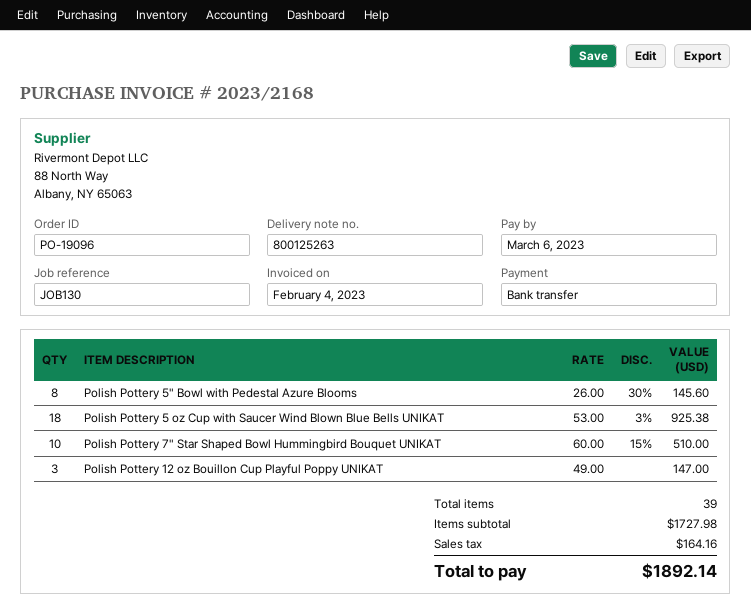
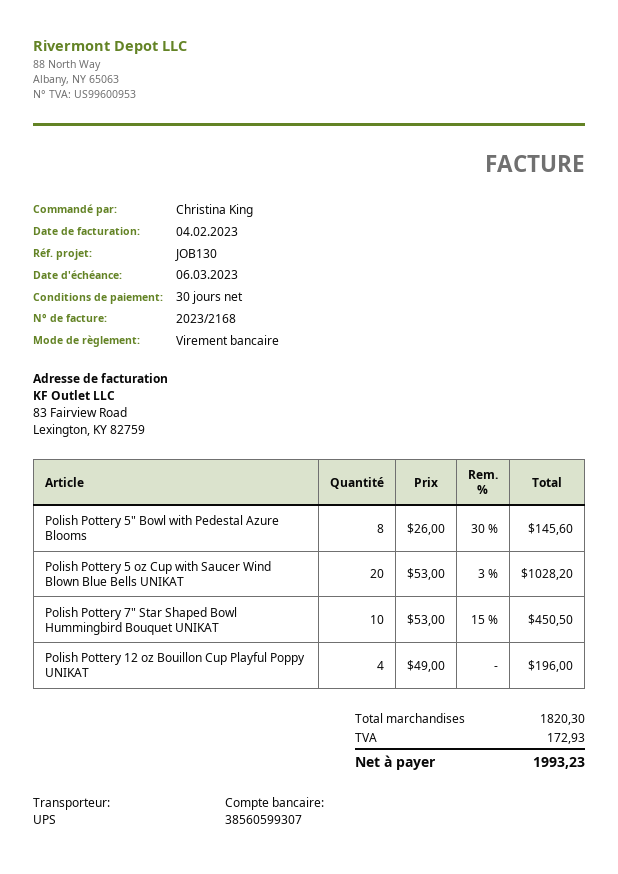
Polish Pottery 5 oz Cup with Saucer Wind Blown Blue Bells UNIKAT: 18 x 53.00 - 3% = 925.38 -> 20 x 53.00 - 3% = 1028.20
Polish Pottery 7" Star Shaped Bowl Hummingbird Bouquet UNIKAT: 10 x 60.00 - 15% = 510.00 -> 10 x 53.00 - 15% = 450.50
Polish Pottery 12 oz Bouillon Cup Playful Poppy UNIKAT: 3 x 49.00 = 147.00 -> 4 x 49.00 = 196.00
subtotal: 1727.98 -> 1820.30
tax: 164.16 -> 172.93
total: 1892.14 -> 1993.23

